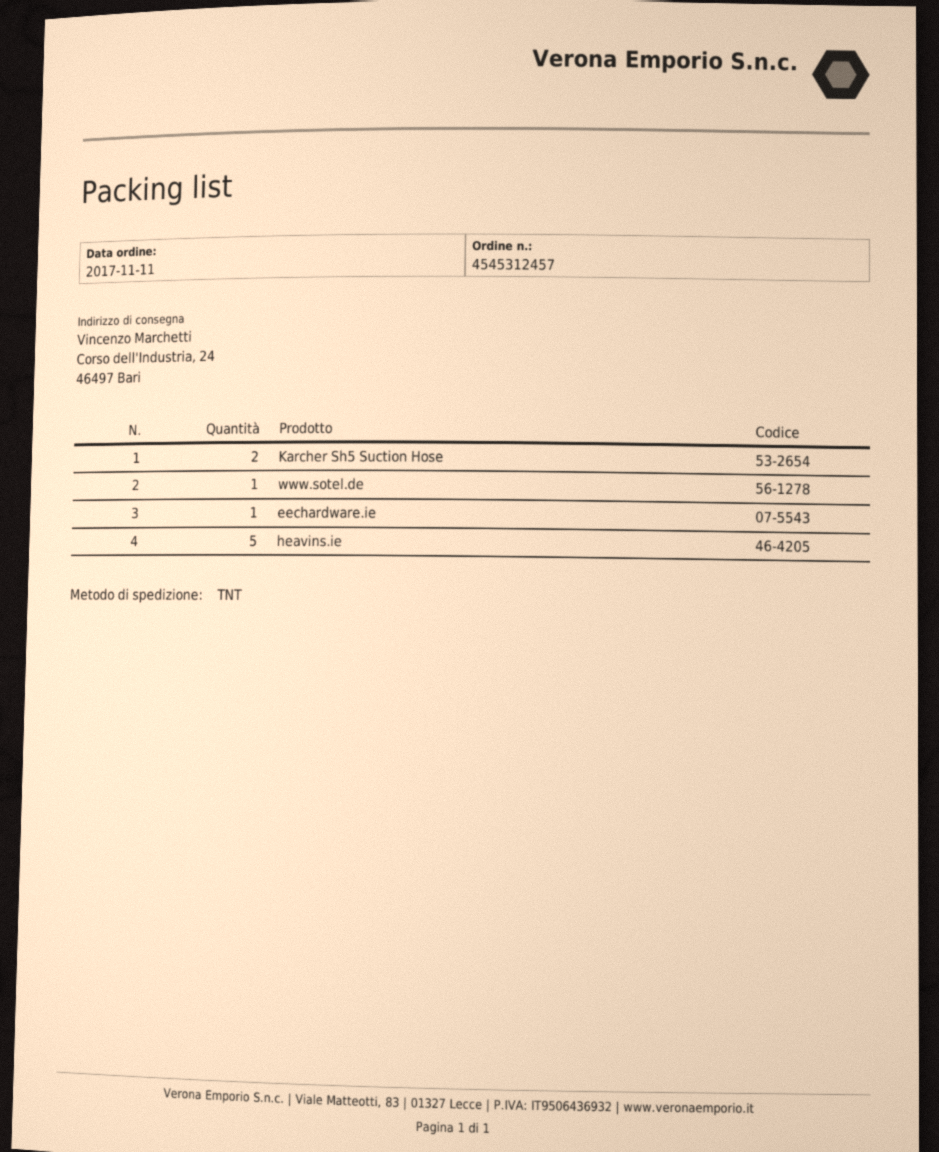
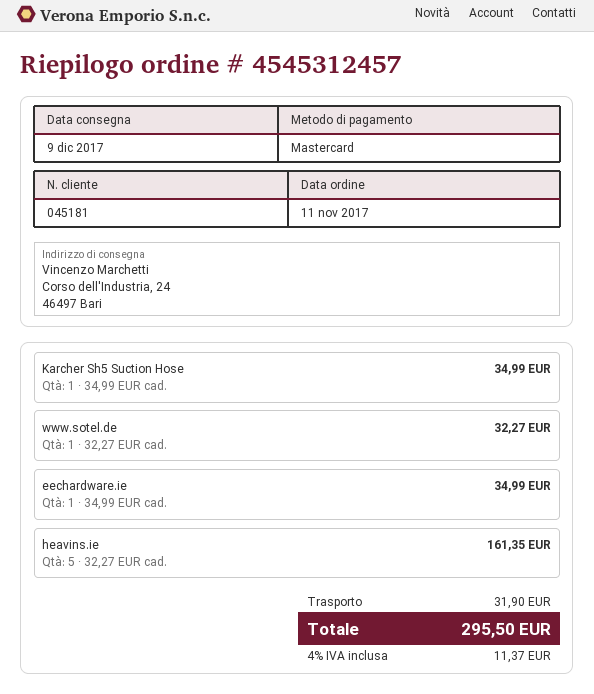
Karcher Sh5 Suction Hose: 2 -> 1

